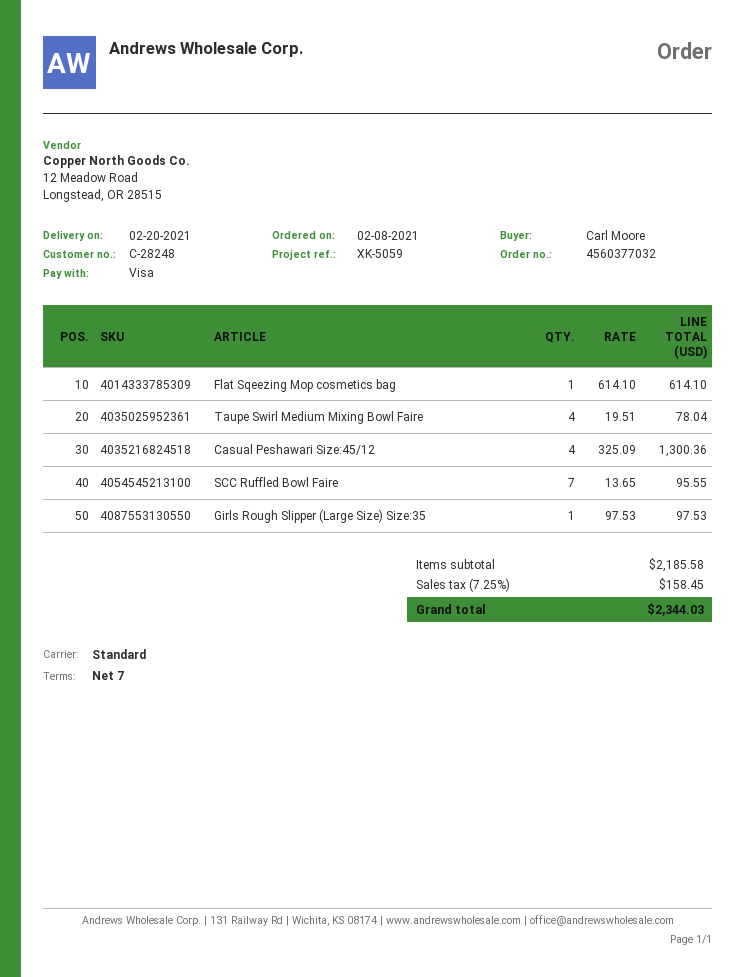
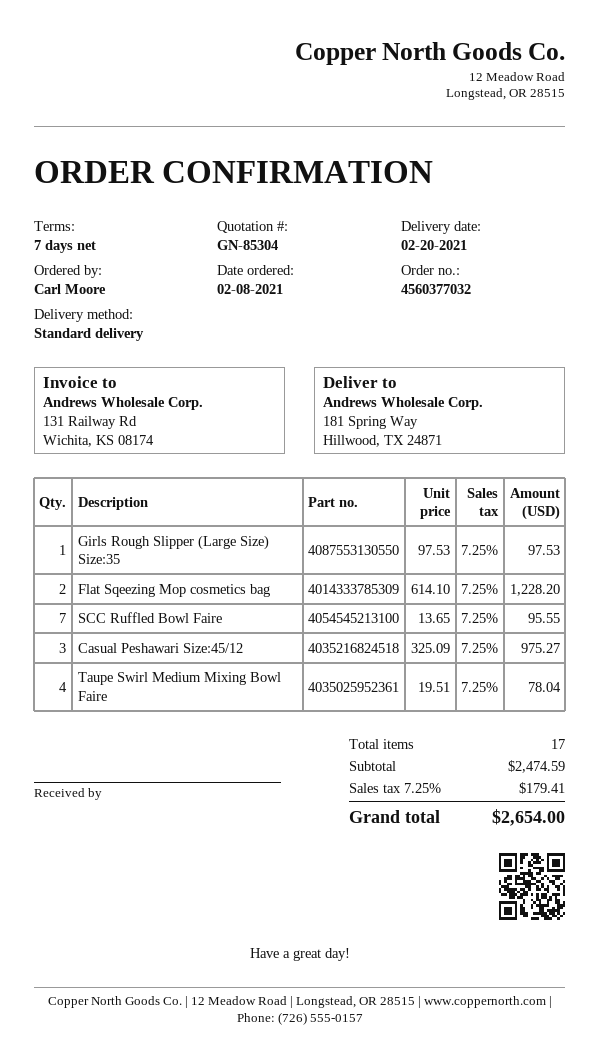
Flat Sqeezing Mop cosmetics bag: 1 x 614.10 = 614.10 -> 2 x 614.10 = 1228.20
Casual Peshawari Size:45/12: 4 x 325.09 = 1300.36 -> 3 x 325.09 = 975.27
subtotal: 2185.58 -> 2474.59
tax: 7.25% = 158.45 -> 7.25% = 179.41
total: 2344.03 -> 2654.00

